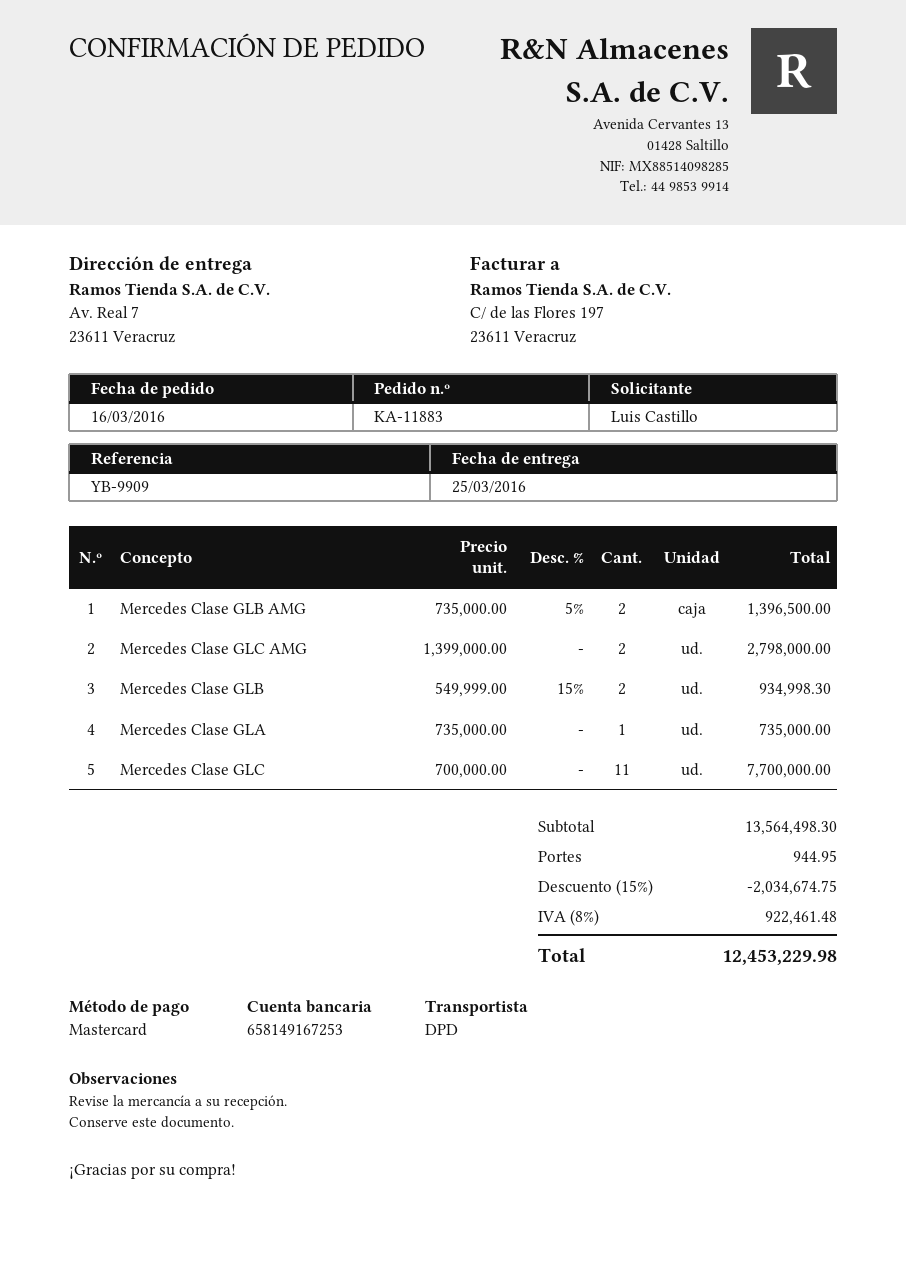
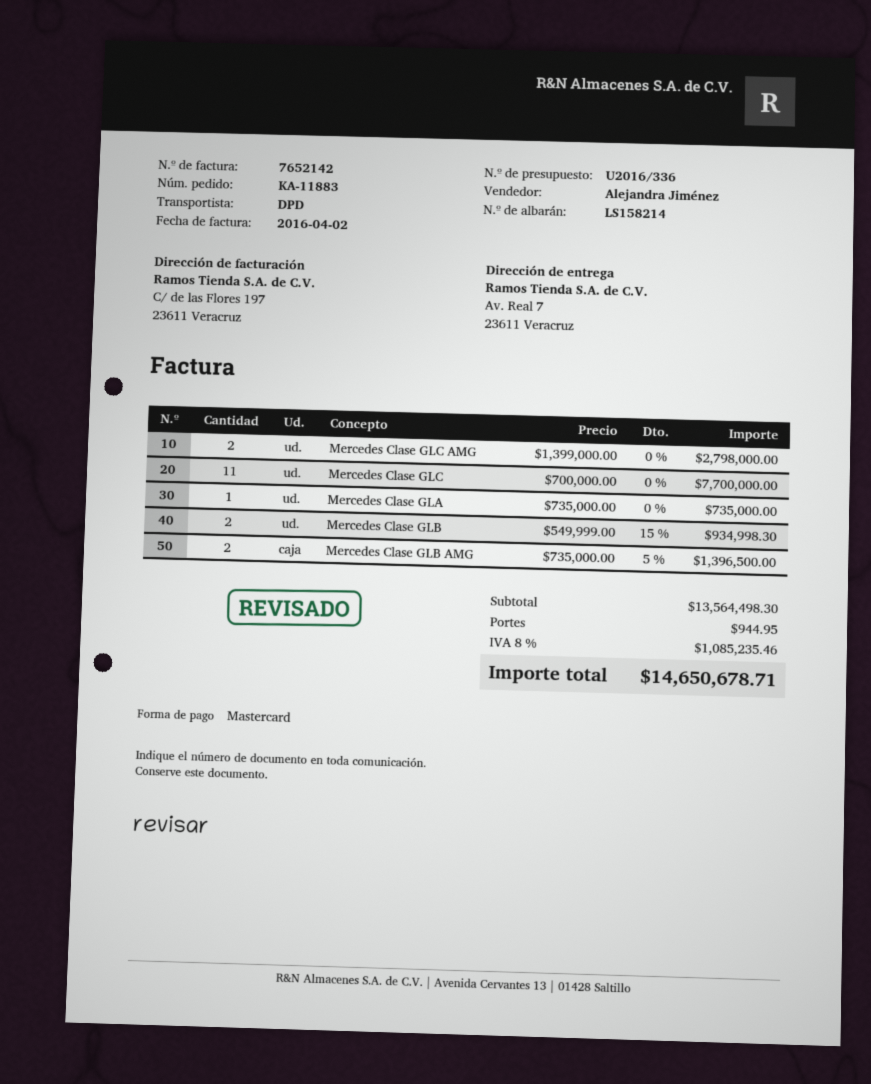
discount: 15% = 2034674.75 -> none
tax: 8% = 922461.48 -> 8% = 1085235.46
total: 12453229.98 -> 14650678.71

